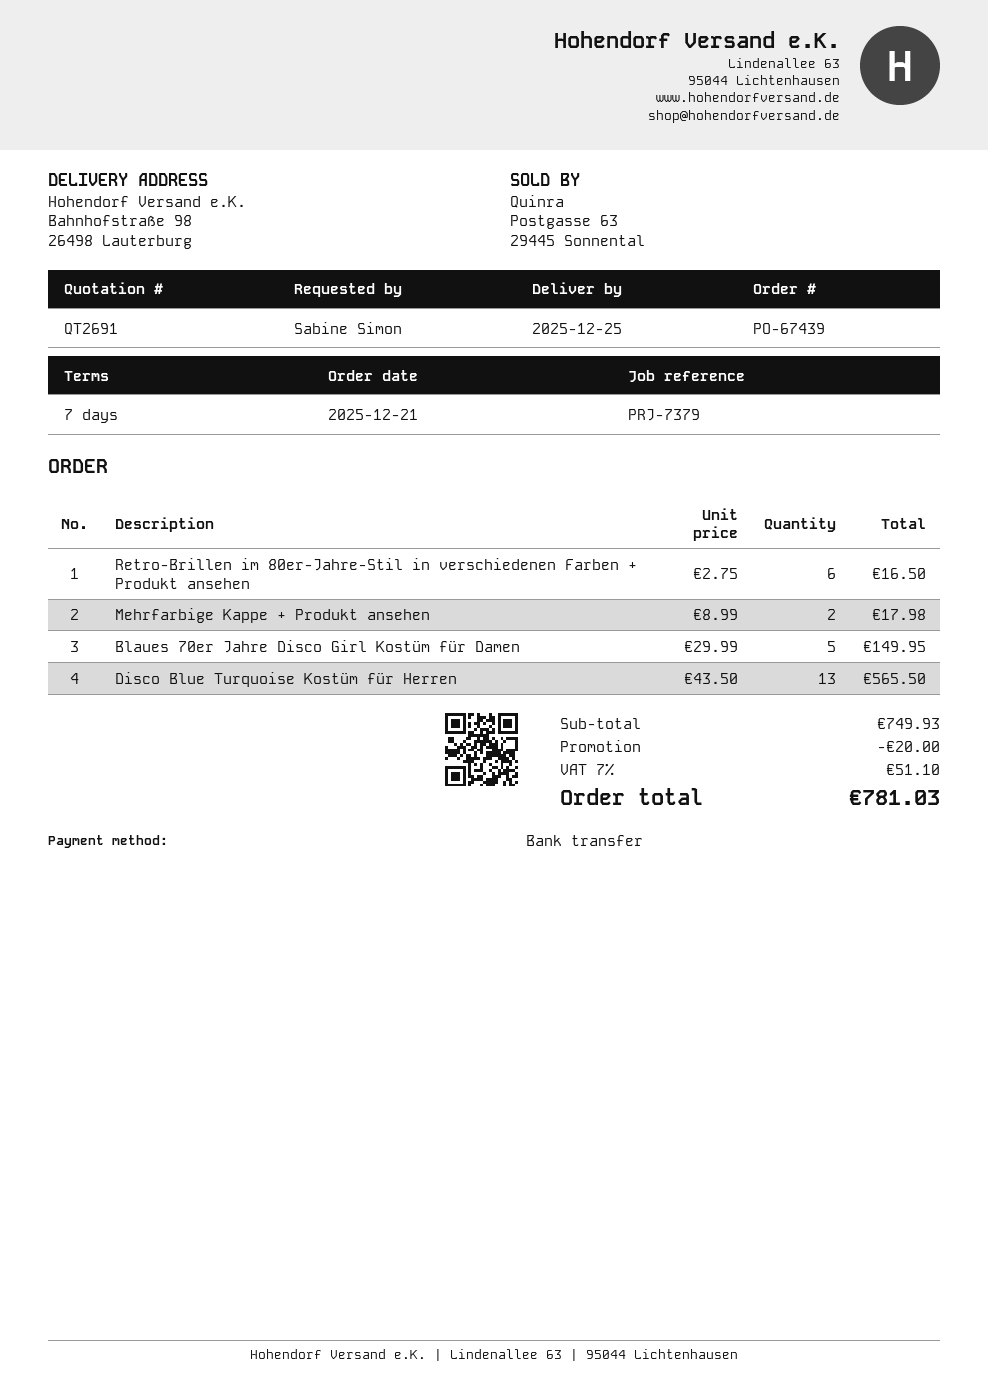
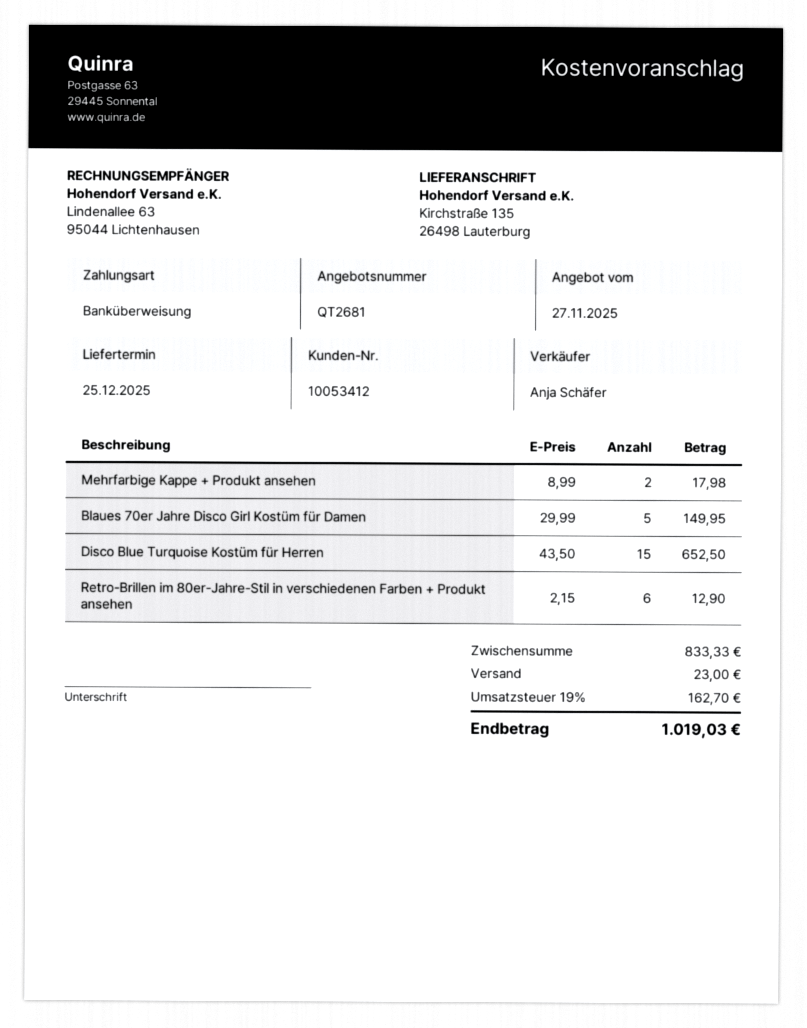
quote number: QT2691 -> QT2681
ship to: Bahnhofstraße 98, 26498 Lauterburg -> Kirchstraße 135, 26498 Lauterburg
Retro-Brillen im 80er-Jahre-Stil in verschiedenen Farben + Produkt ansehen: 6 x 2.75 = 16.50 -> 6 x 2.15 = 12.90
Disco Blue Turquoise Kostüm für Herren: 13 x 43.50 = 565.50 -> 15 x 43.50 = 652.50
subtotal: 749.93 -> 833.33
discount: 20.00 -> none
shipping: none -> 23.00
tax: 7% = 51.10 -> 19% = 162.70
total: 781.03 -> 1019.03

